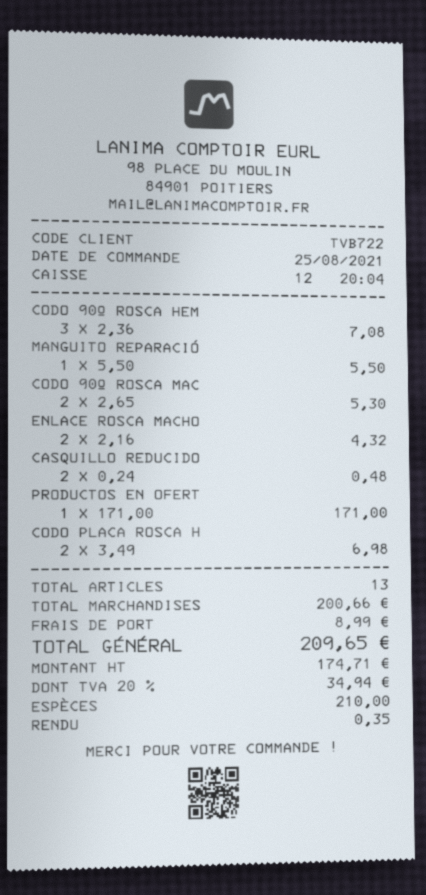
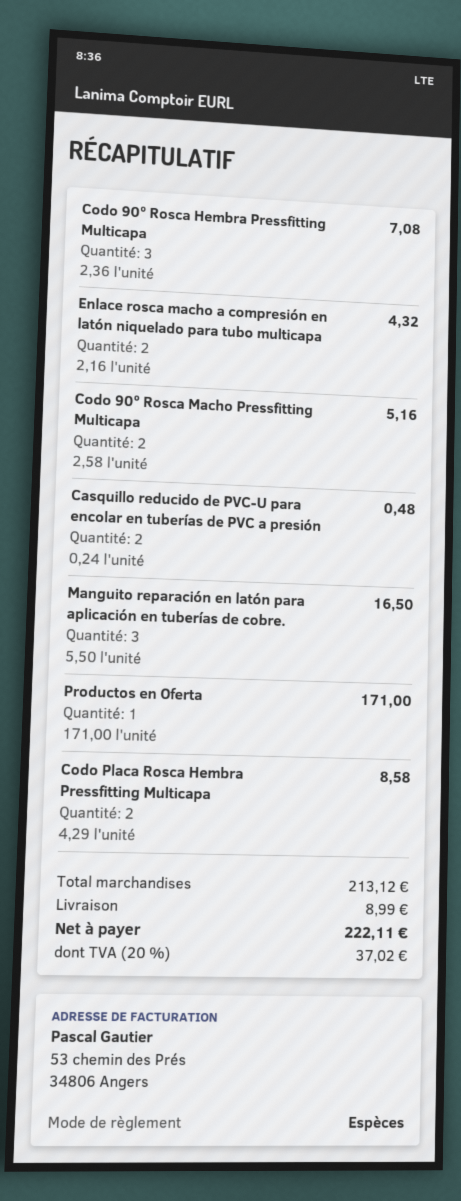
MANGUITO REPARACIÓ: 1 x 5.50 = 5.50 -> 3 x 5.50 = 16.50
CODO 90º ROSCA MAC: 2 x 2.65 = 5.30 -> 2 x 2.58 = 5.16
CODO PLACA ROSCA H: 2 x 3.49 = 6.98 -> 2 x 4.29 = 8.58
subtotal: 200.66 -> 213.12
tax: 20% = 34.94 -> 20% = 37.02
total: 209.65 -> 222.11

